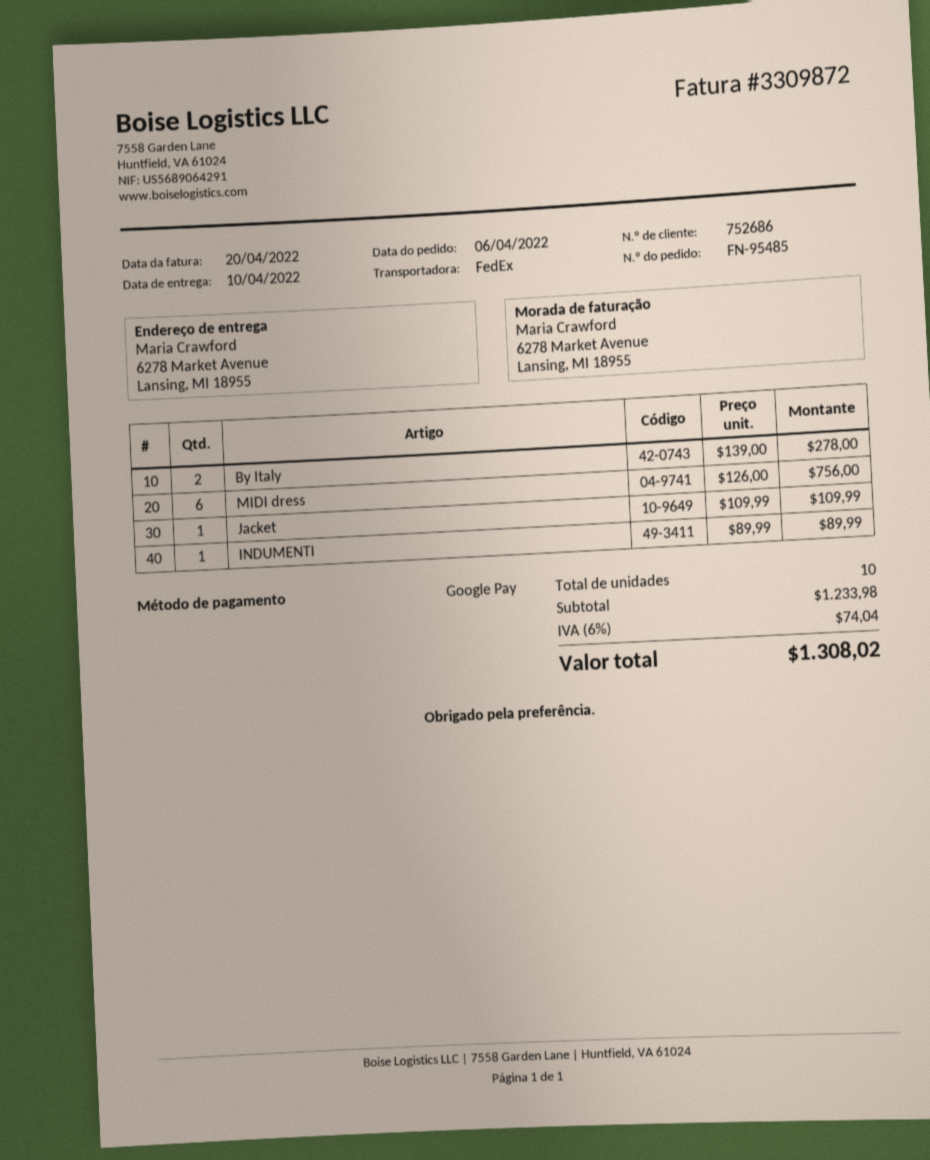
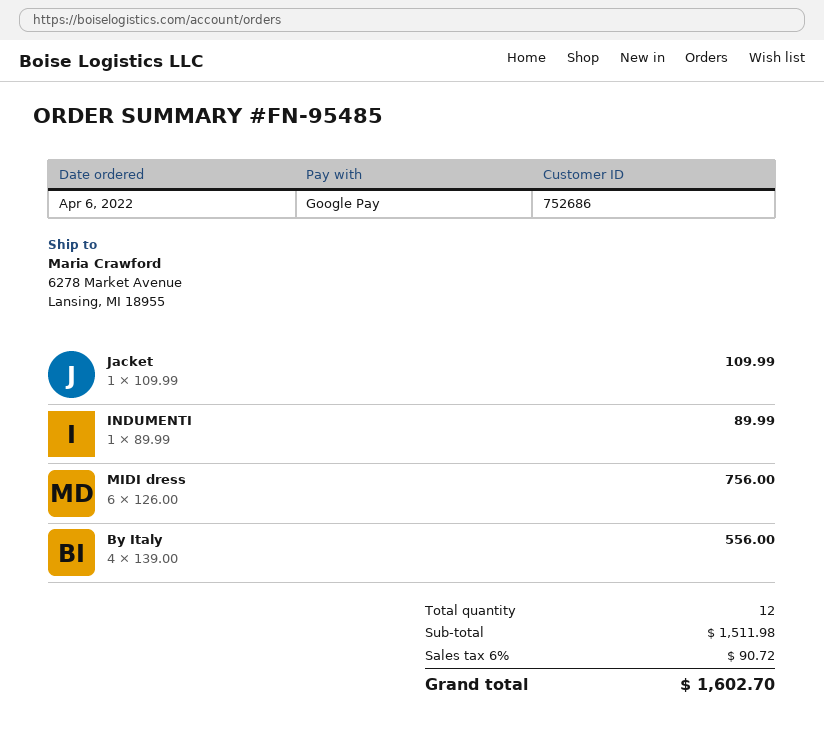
By Italy: 2 x 139.00 = 278.00 -> 4 x 139.00 = 556.00
total quantity: 10 -> 12
subtotal: 1233.98 -> 1511.98
tax: 6% = 74.04 -> 6% = 90.72
total: 1308.02 -> 1602.70

